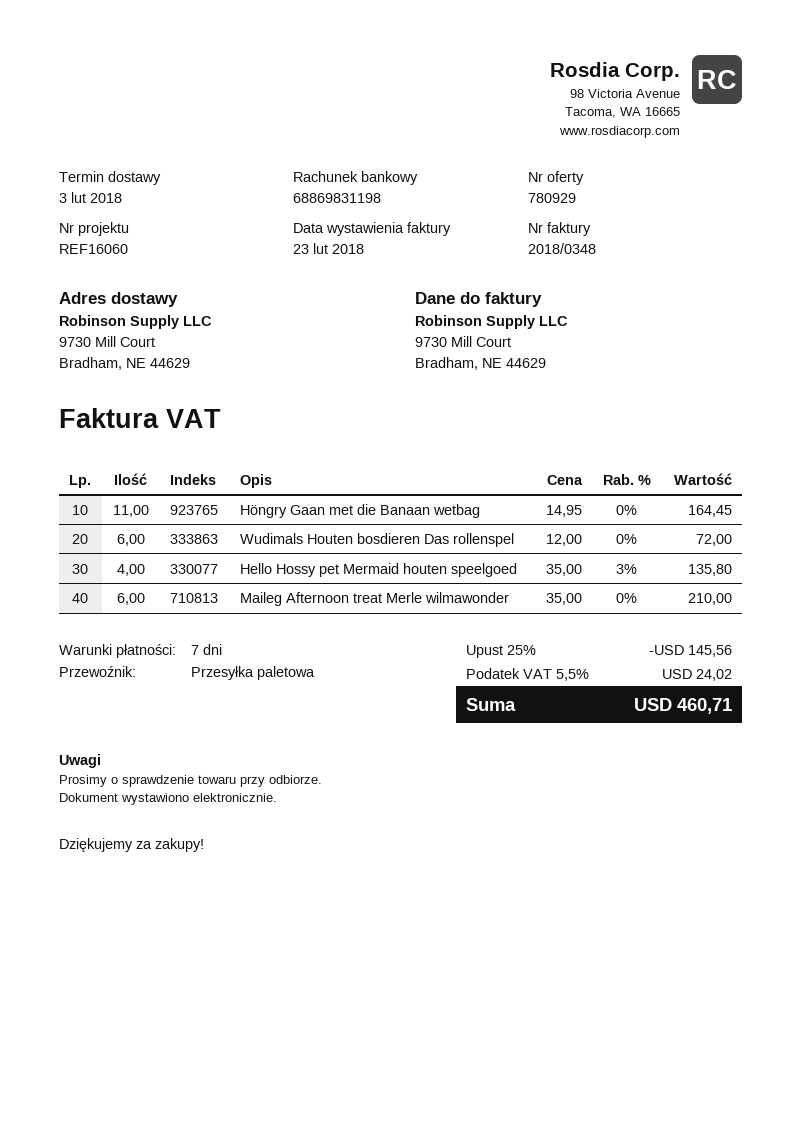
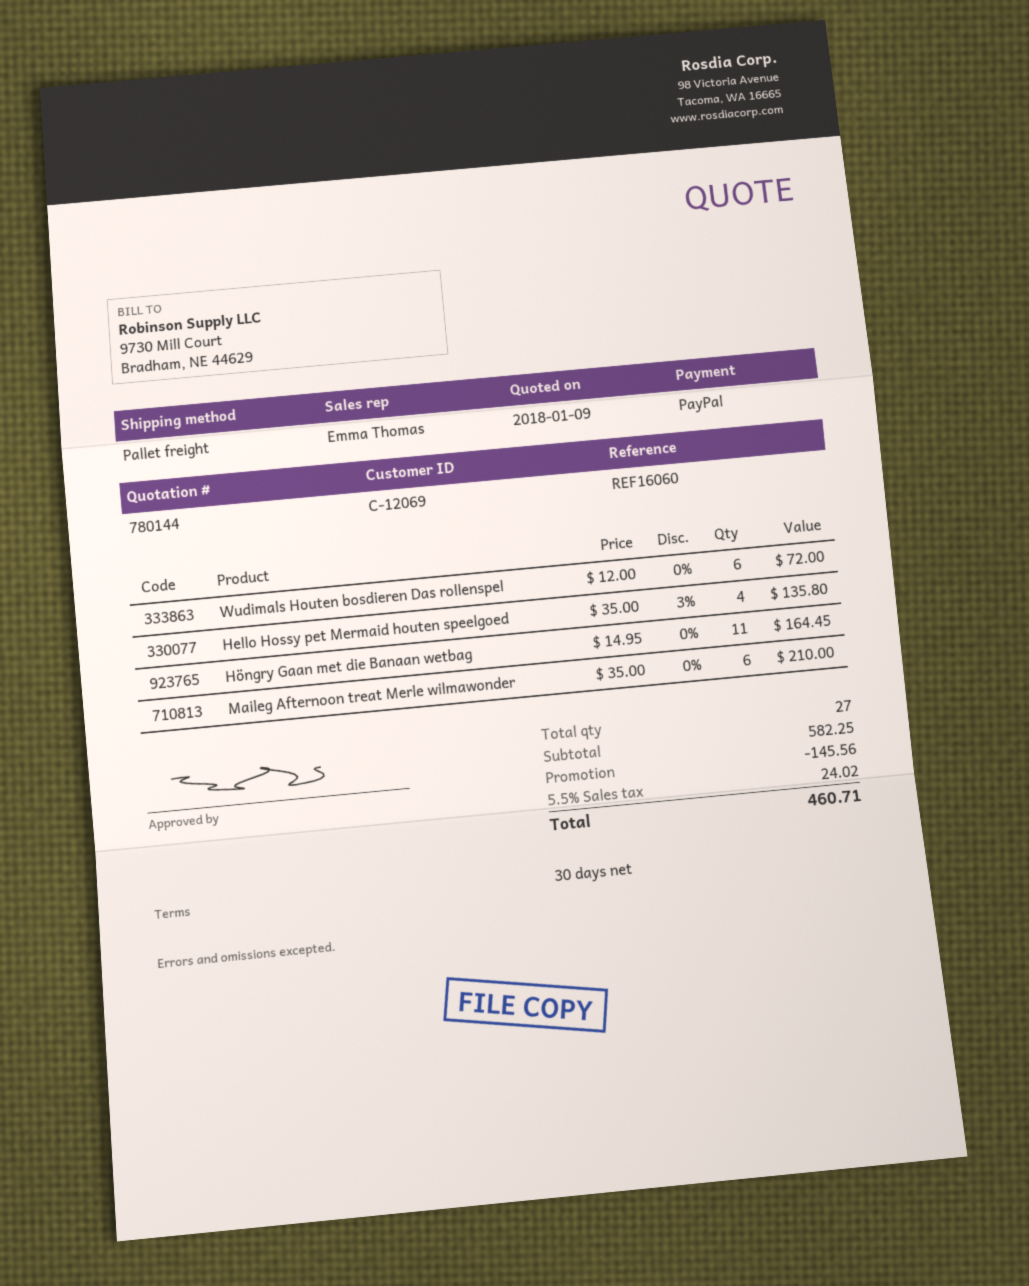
quote number: 780929 -> 780144
payment terms: 7 days -> 30 days

